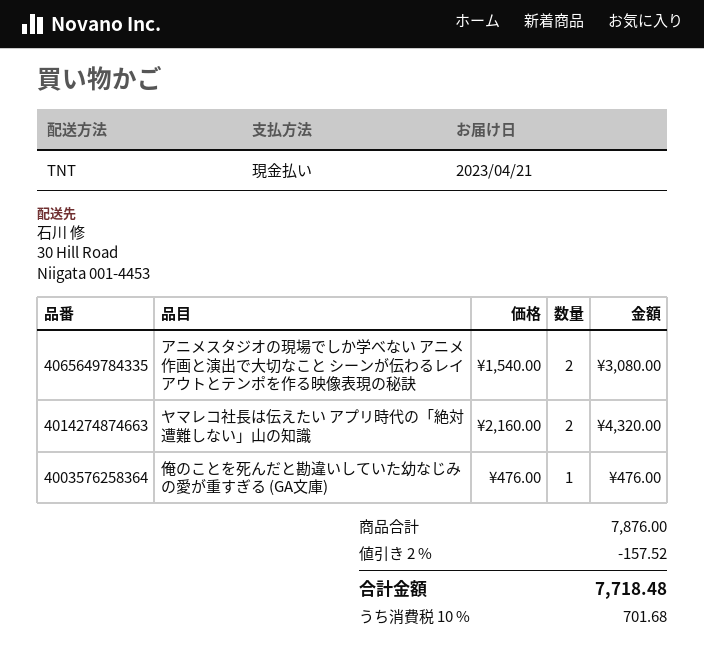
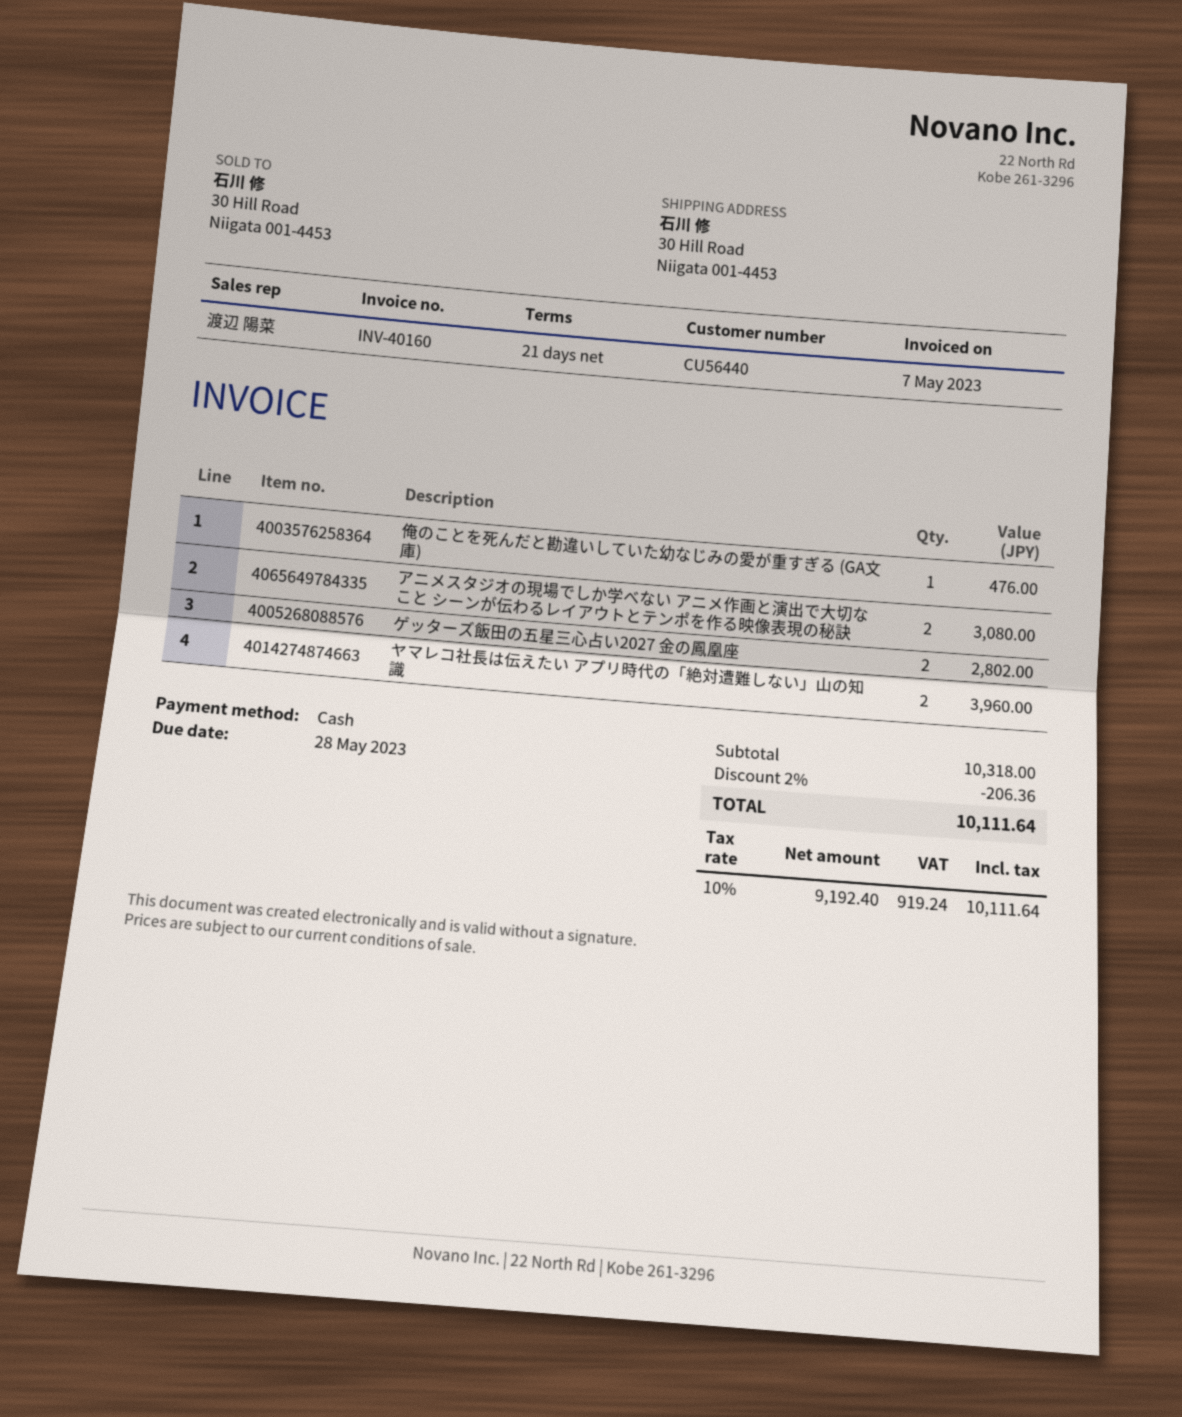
ヤマレコ社長は伝えたい アプリ時代の「絶対遭難しない」山の知識: 2 for 4320.00 -> 2 for 3960.00
ゲッターズ飯田の五星三心占い2027 金の鳳凰座: none -> 2 for 2802.00
subtotal: 7876.00 -> 10318.00
discount: 2% = 157.52 -> 2% = 206.36
tax: 10% = 701.68 -> 10% = 919.24
total: 7718.48 -> 10111.64

